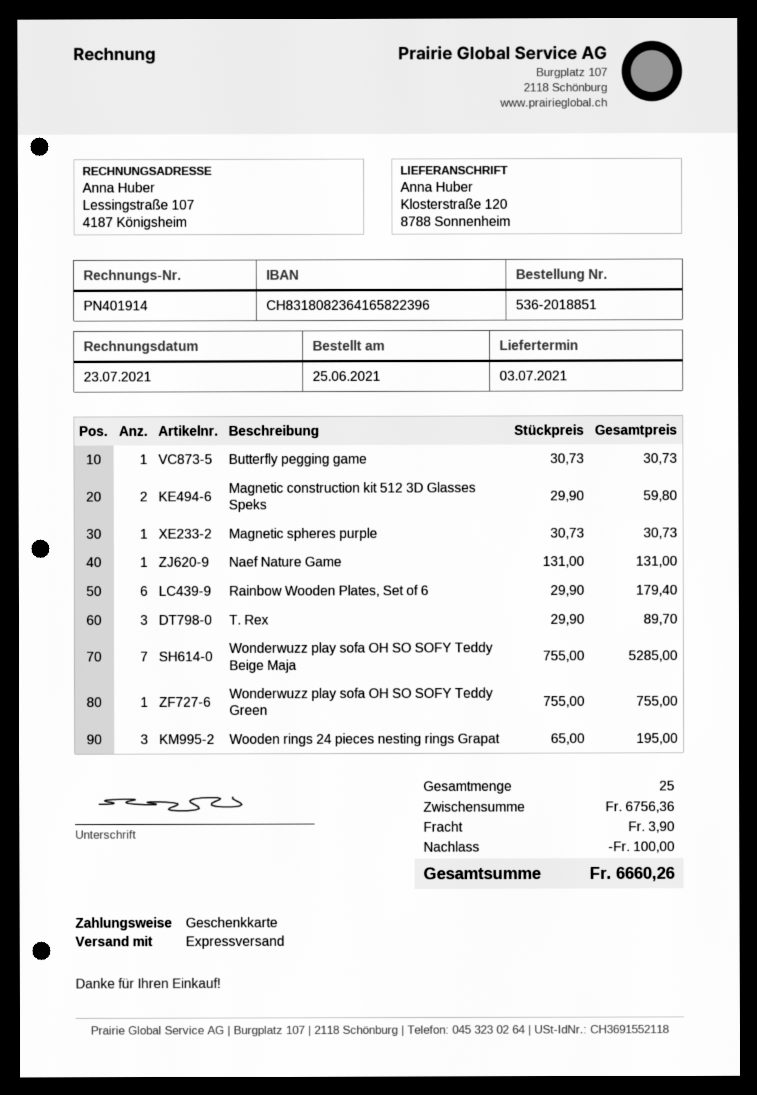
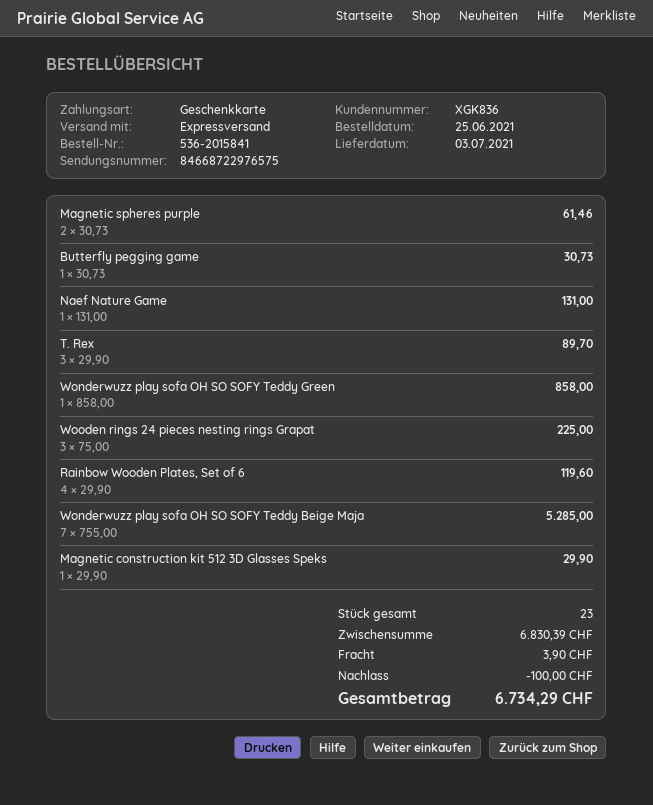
order number: 536-2018851 -> 536-2015841
Magnetic construction kit 512 3D Glasses Speks: 2 x 29.90 = 59.80 -> 1 x 29.90 = 29.90
Magnetic spheres purple: 1 x 30.73 = 30.73 -> 2 x 30.73 = 61.46
Rainbow Wooden Plates, Set of 6: 6 x 29.90 = 179.40 -> 4 x 29.90 = 119.60
Wonderwuzz play sofa OH SO SOFY Teddy Green: 1 x 755.00 = 755.00 -> 1 x 858.00 = 858.00
Wooden rings 24 pieces nesting rings Grapat: 3 x 65.00 = 195.00 -> 3 x 75.00 = 225.00
total quantity: 25 -> 23
subtotal: 6756.36 -> 6830.39
total: 6660.26 -> 6734.29

